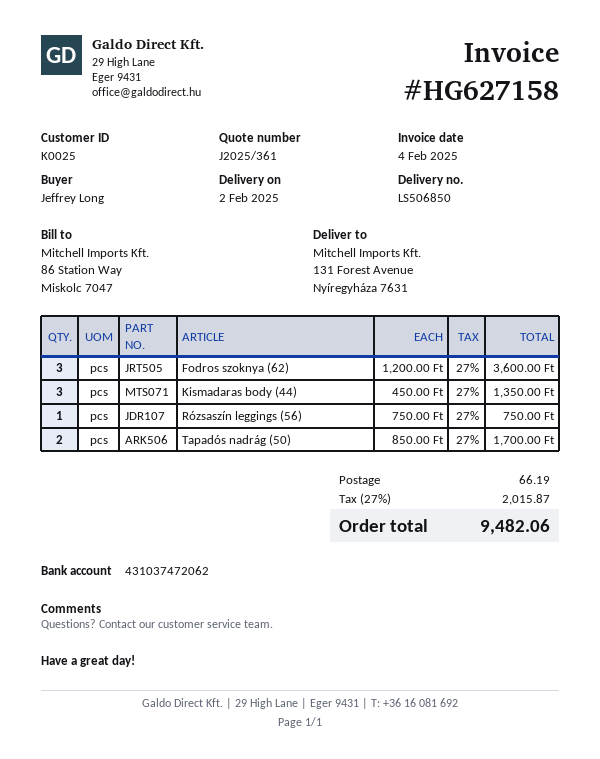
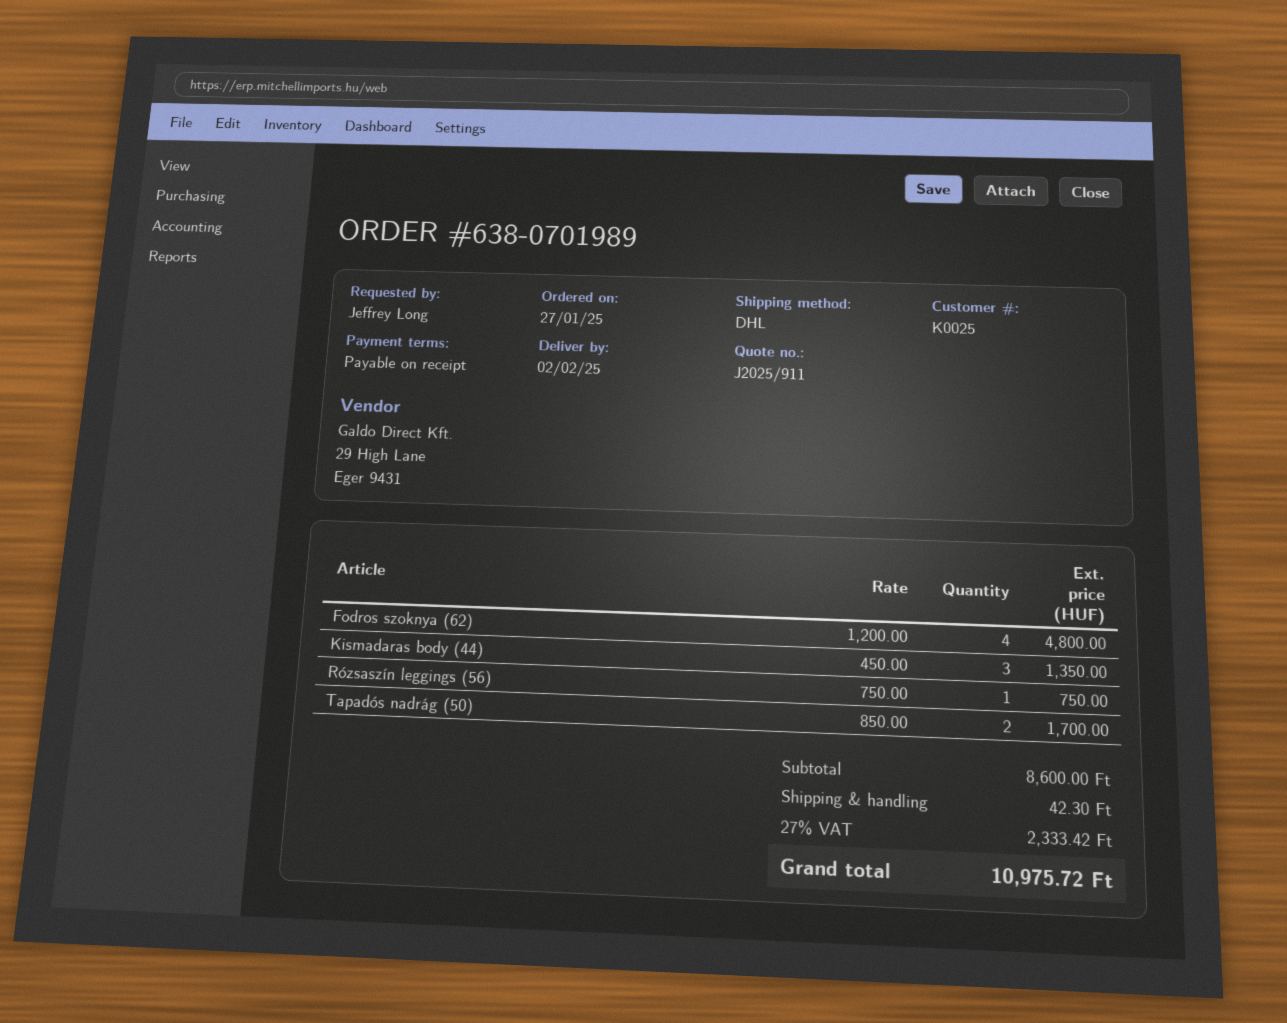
quote number: J2025/361 -> J2025/911
Fodros szoknya (62): 3 x 1200.00 = 3600.00 -> 4 x 1200.00 = 4800.00
shipping: 66.19 -> 42.30
tax: 27% = 2015.87 -> 27% = 2333.42
total: 9482.06 -> 10975.72

